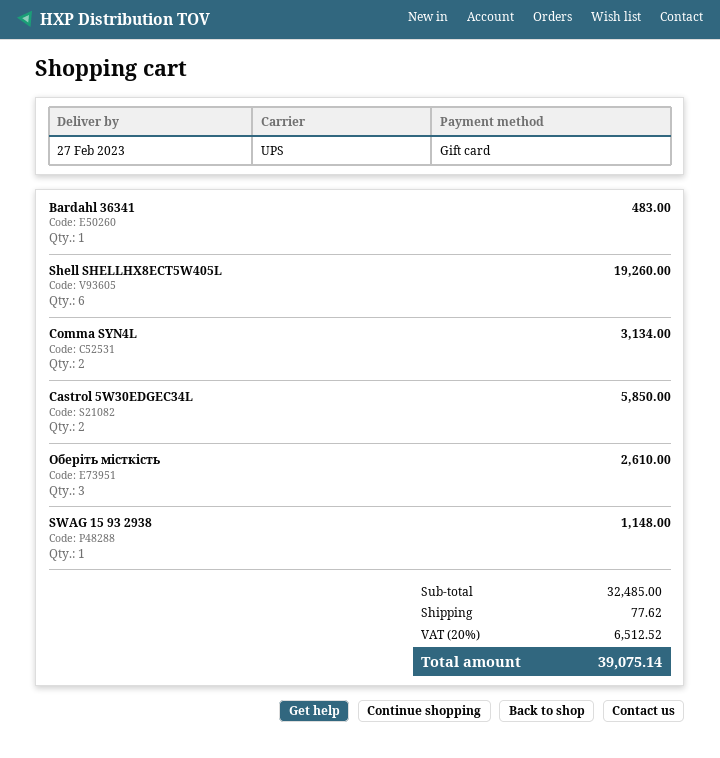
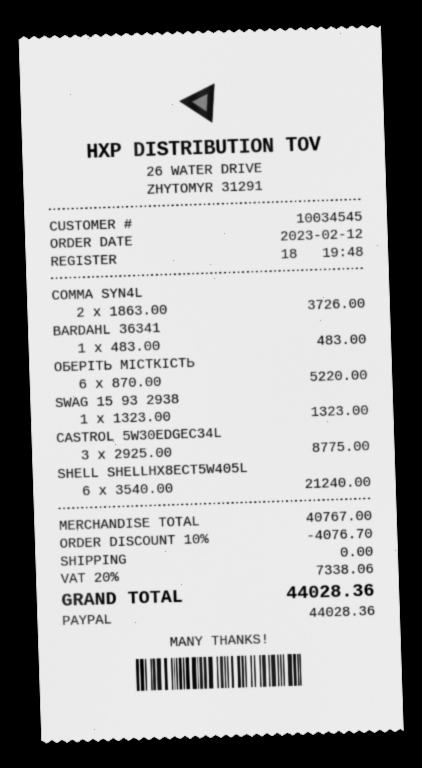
payment method: gift card -> PayPal
Shell SHELLHX8ECT5W405L: 6 for 19260.00 -> 6 for 21240.00
Comma SYN4L: 2 for 3134.00 -> 2 for 3726.00
Castrol 5W30EDGEC34L: 2 for 5850.00 -> 3 for 8775.00
Оберіть місткість: 3 for 2610.00 -> 6 for 5220.00
SWAG 15 93 2938: 1 for 1148.00 -> 1 for 1323.00
subtotal: 32485.00 -> 40767.00
discount: none -> 10% = 4076.70
shipping: 77.62 -> 0.00
tax: 20% = 6512.52 -> 20% = 7338.06
total: 39075.14 -> 44028.36

